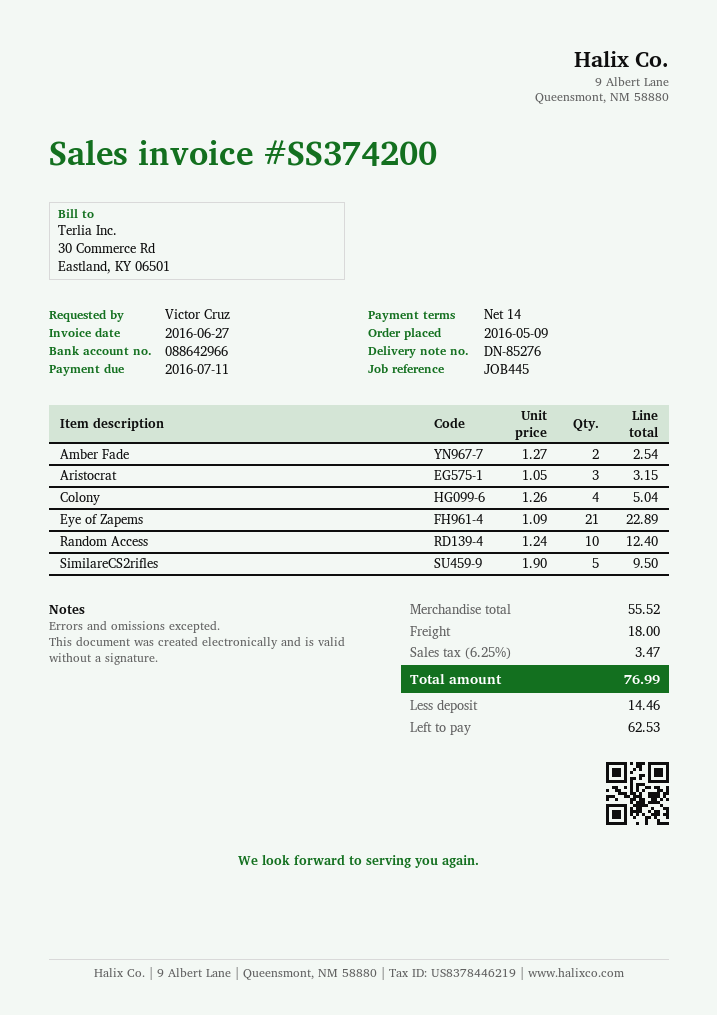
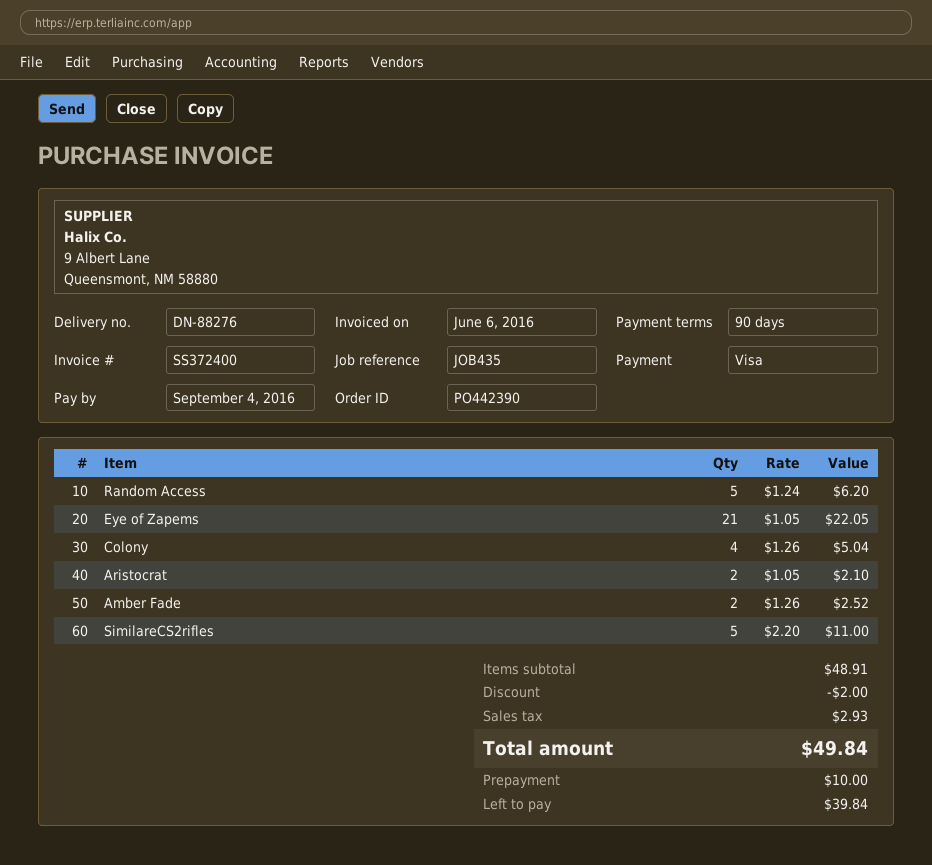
delivery note number: DN-85276 -> DN-88276
invoice number: SS374200 -> SS372400
invoice date: 2016-06-27 -> 2016-06-06
payment terms: 14 days -> 90 days
due date: 2016-07-11 -> 2016-09-04
reference: JOB445 -> JOB435
Amber Fade: 2 x 1.27 = 2.54 -> 2 x 1.26 = 2.52
Aristocrat: 3 x 1.05 = 3.15 -> 2 x 1.05 = 2.10
Eye of Zapems: 21 x 1.09 = 22.89 -> 21 x 1.05 = 22.05
Random Access: 10 x 1.24 = 12.40 -> 5 x 1.24 = 6.20
SimilareCS2rifles: 5 x 1.90 = 9.50 -> 5 x 2.20 = 11.00
subtotal: 55.52 -> 48.91
discount: none -> 2.00
shipping: 18.00 -> none
tax: 3.47 -> 2.93
total: 76.99 -> 49.84
deposit: 14.46 -> 10.00
balance: 62.53 -> 39.84

